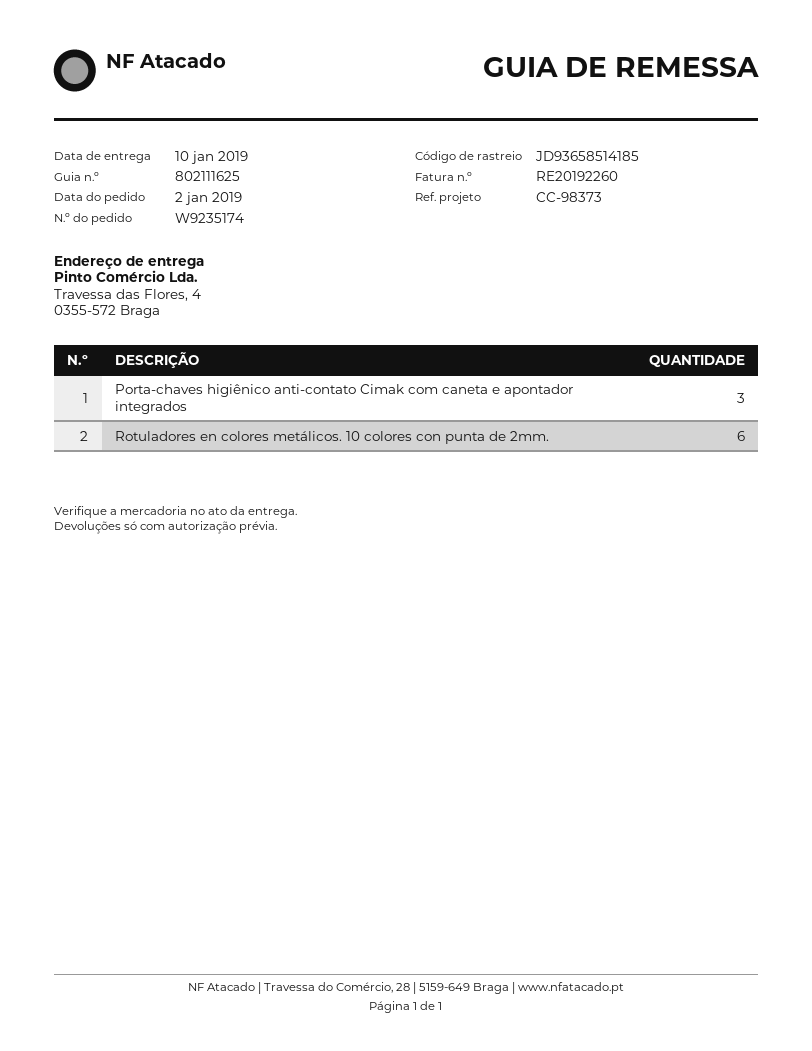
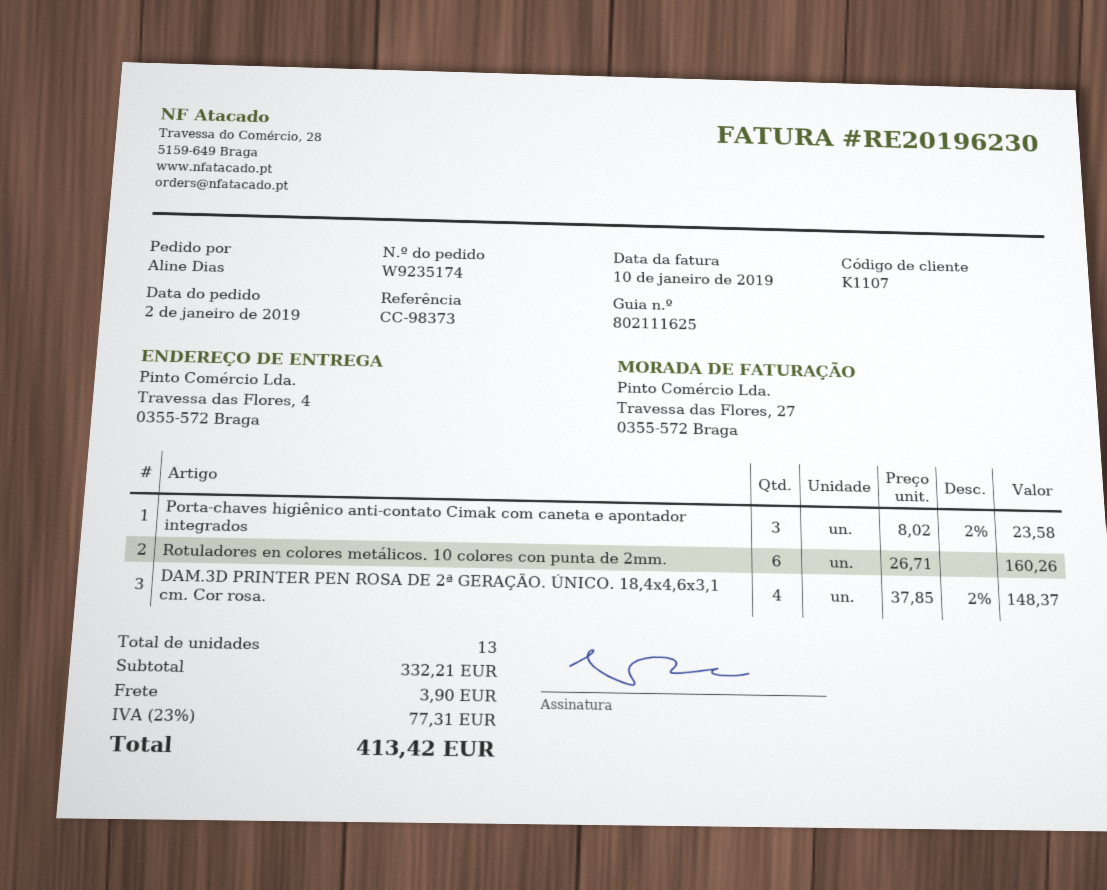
invoice number: RE20192260 -> RE20196230
DAM.3D PRINTER PEN ROSA DE 2ª GERAÇÃO. ÚNICO. 18,4x4,6x3,1 cm. Cor rosa.: none -> 4

